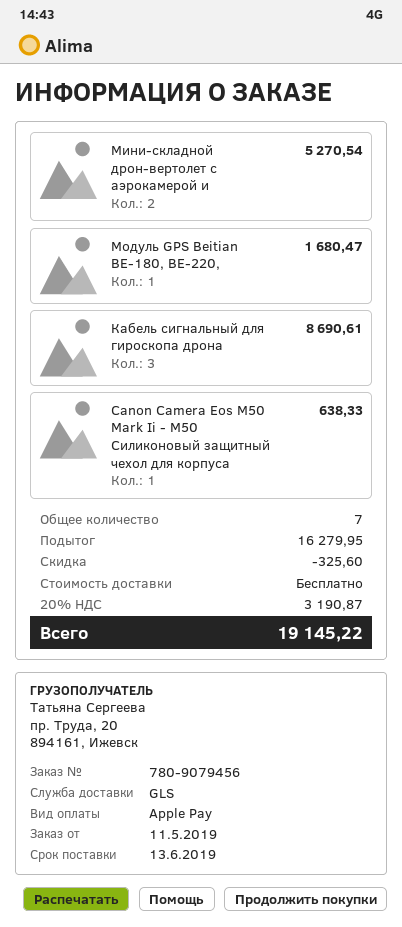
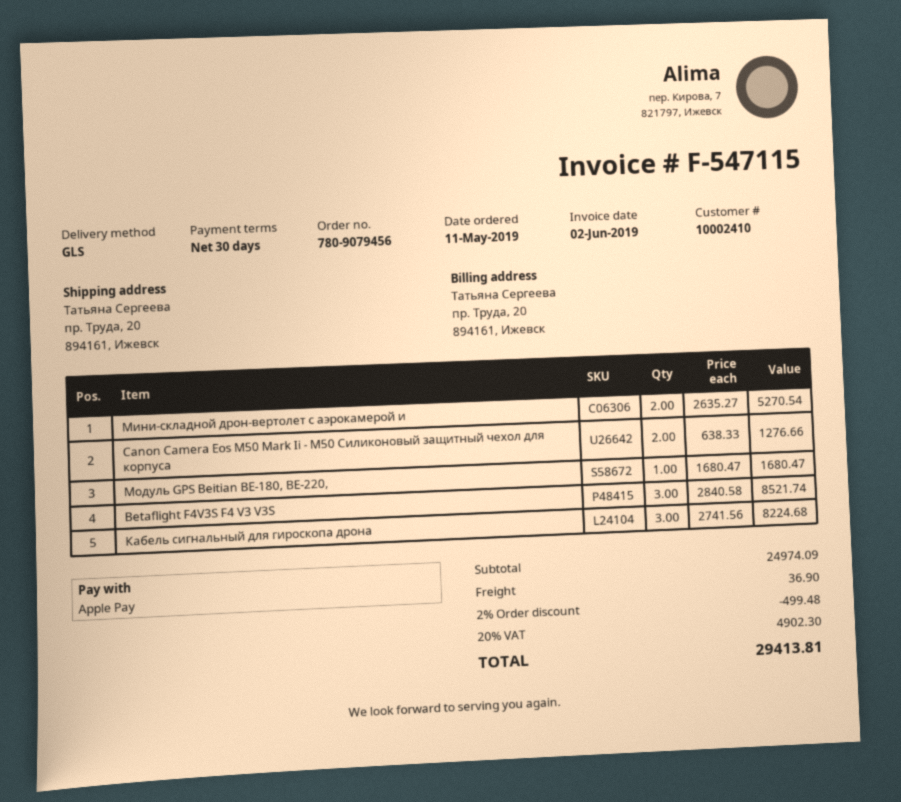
Кабель сигнальный для гироскопа дрона: 3 for 8690.61 -> 3 for 8224.68
Canon Camera Eos M50 Mark Ii - M50 Силиконовый защитный чехол для корпуса: 1 for 638.33 -> 2 for 1276.66
Betaflight F4V3S F4 V3 V3S: none -> 3 for 8521.74
subtotal: 16279.95 -> 24974.09
discount: 325.60 -> 499.48
shipping: 0.00 -> 36.90
tax: 20% = 3190.87 -> 20% = 4902.30
total: 19145.22 -> 29413.81

